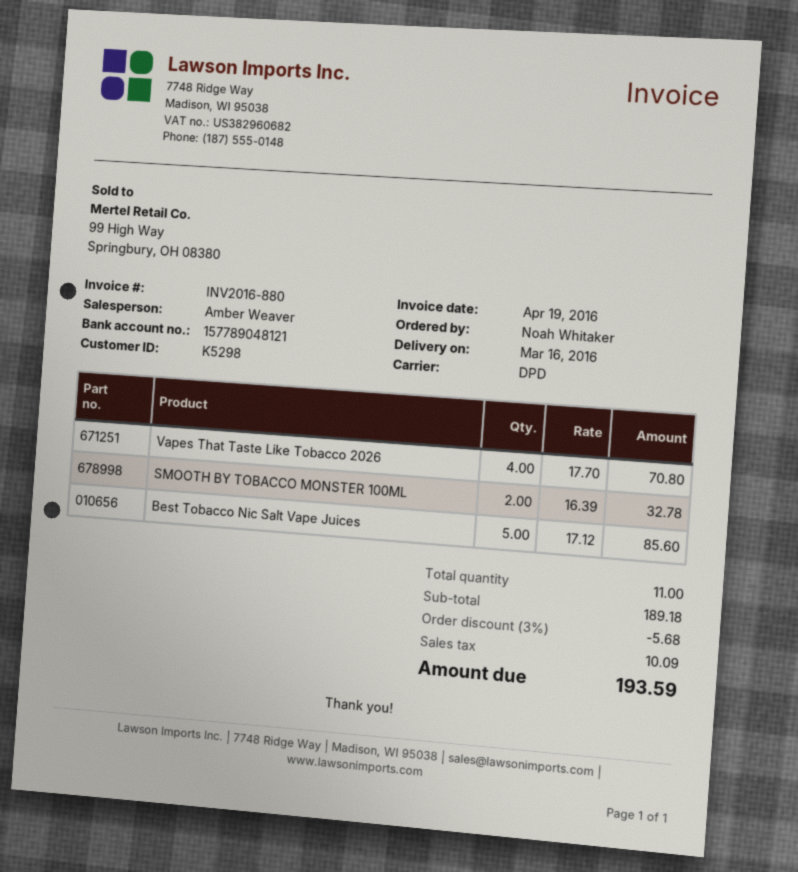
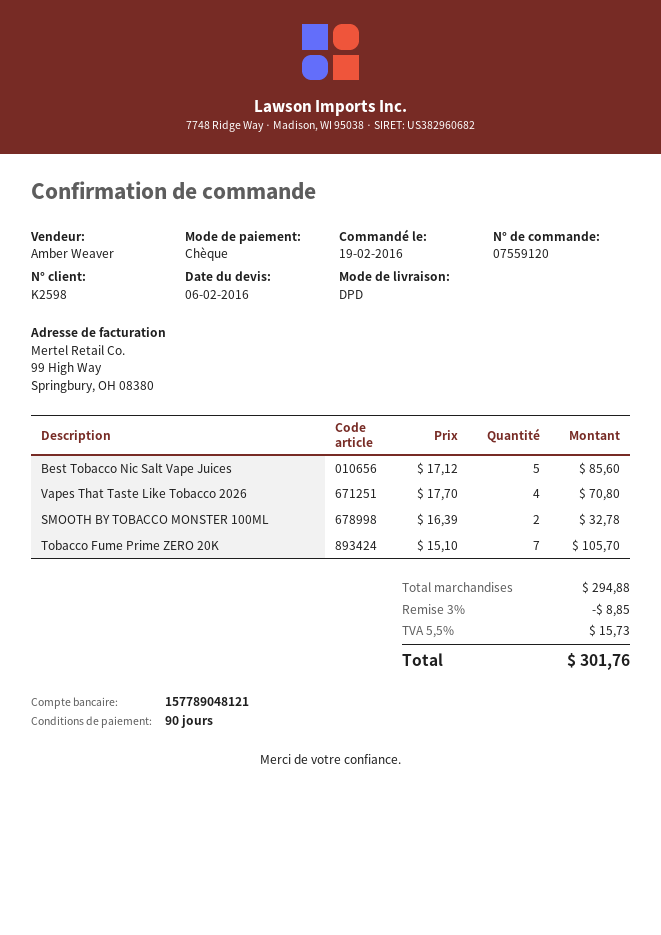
customer number: K5298 -> K2598
Tobacco Fume Prime ZERO 20K: none -> 7 x 15.10 = 105.70
subtotal: 189.18 -> 294.88
discount: 3% = 5.68 -> 3% = 8.85
tax: 10.09 -> 15.73
total: 193.59 -> 301.76

